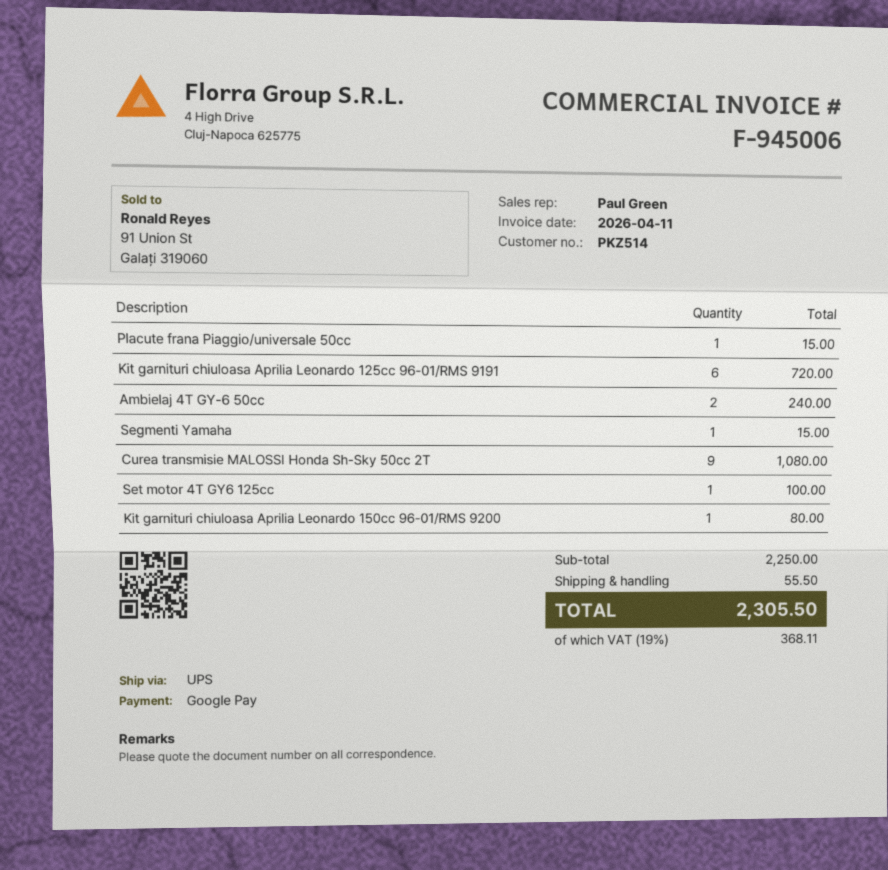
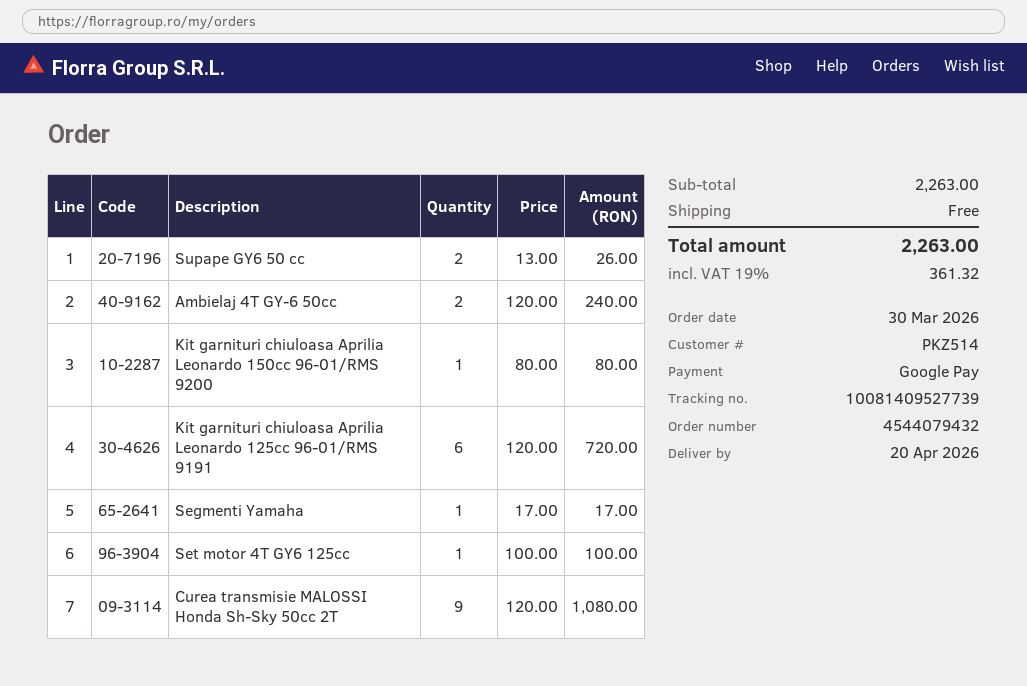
Placute frana Piaggio/universale 50cc: 1 for 15.00 -> none
Segmenti Yamaha: 1 for 15.00 -> 1 for 17.00
Supape GY6 50 cc: none -> 2 for 26.00
subtotal: 2250.00 -> 2263.00
shipping: 55.50 -> 0.00
tax: 19% = 368.11 -> 19% = 361.32
total: 2305.50 -> 2263.00

